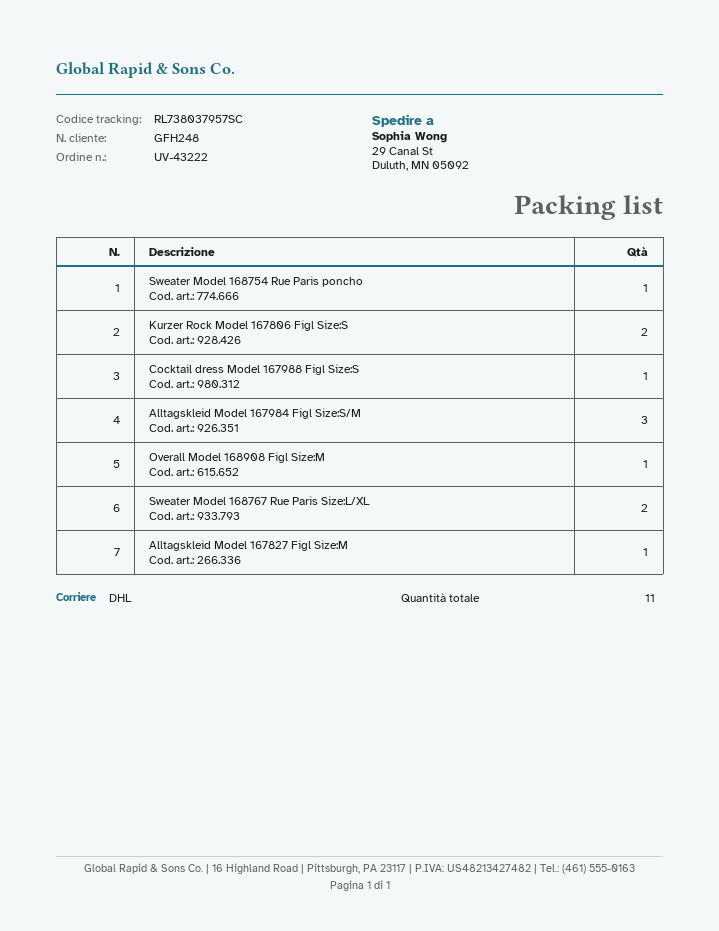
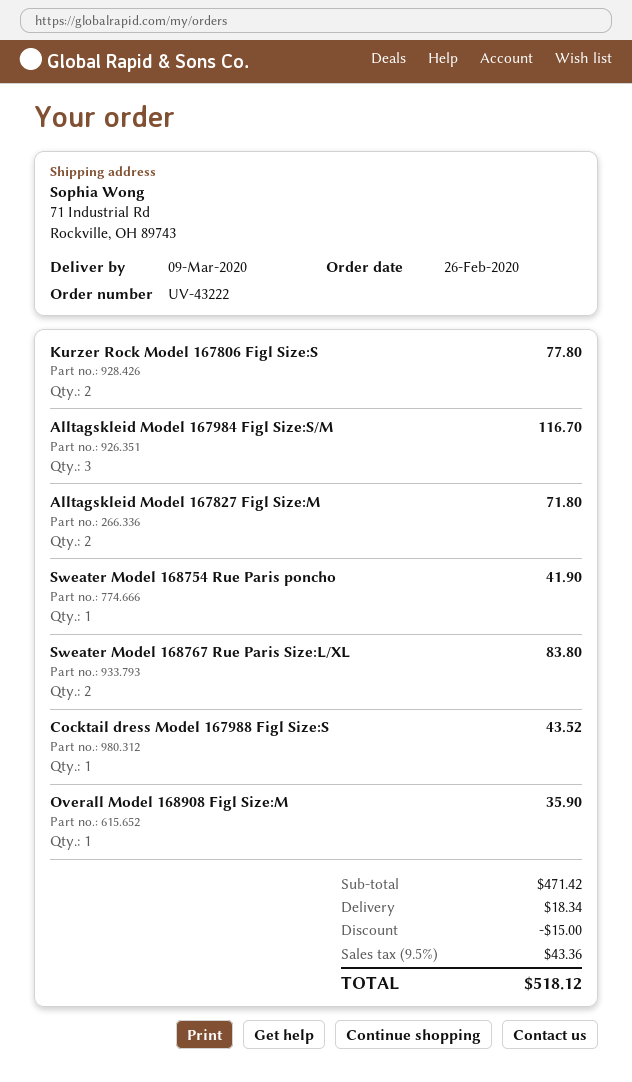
ship to: 29 Canal St, Duluth, MN 05092 -> 71 Industrial Rd, Rockville, OH 89743
Alltagskleid Model 167827 Figl Size:M: 1 -> 2

